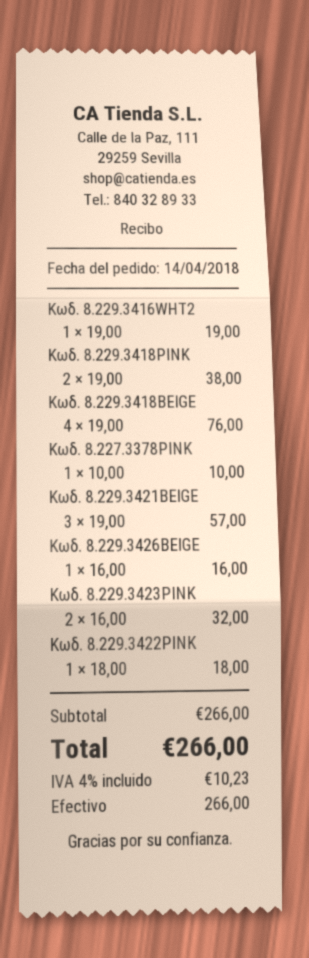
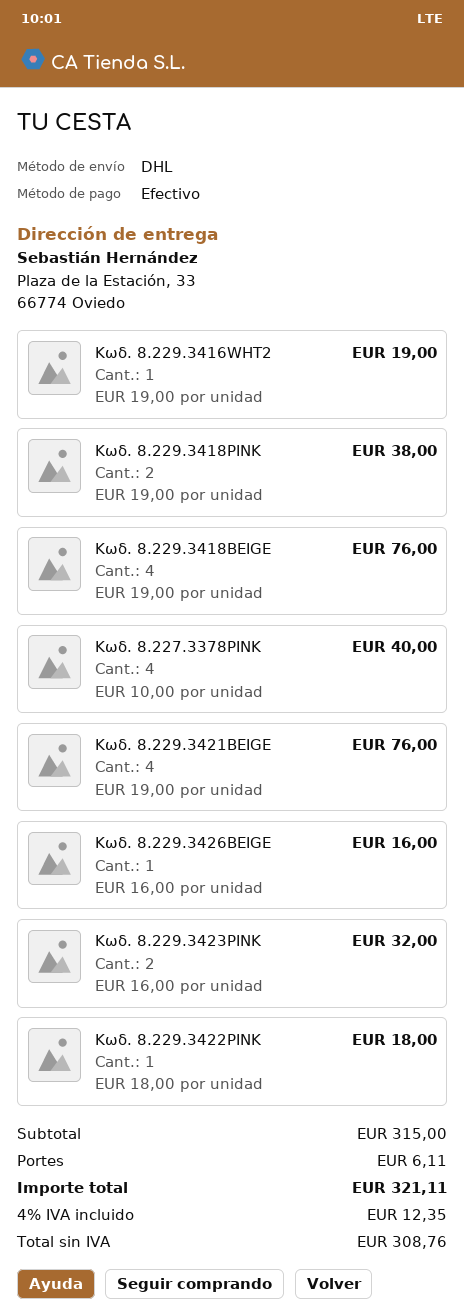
Κωδ. 8.227.3378PINK: 1 x 10.00 = 10.00 -> 4 x 10.00 = 40.00
Κωδ. 8.229.3421BEIGE: 3 x 19.00 = 57.00 -> 4 x 19.00 = 76.00
subtotal: 266.00 -> 315.00
shipping: none -> 6.11
tax: 4% = 10.23 -> 4% = 12.35
total: 266.00 -> 321.11

